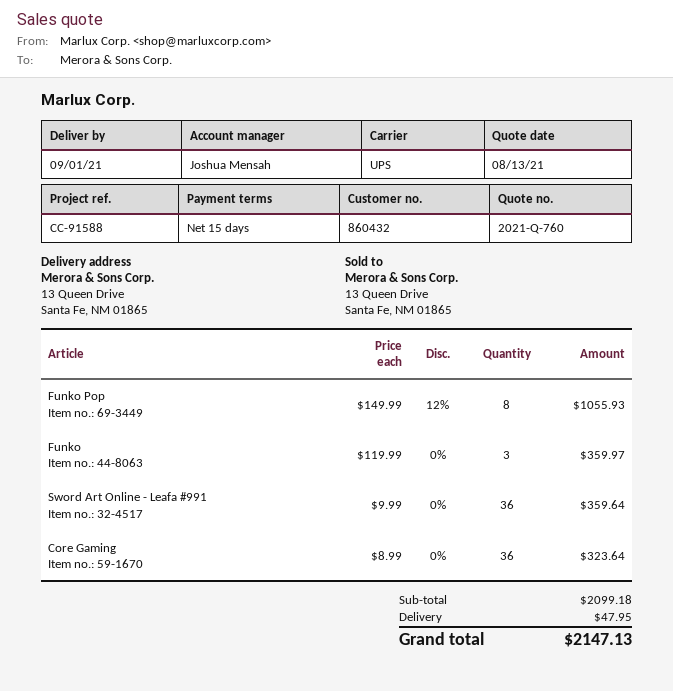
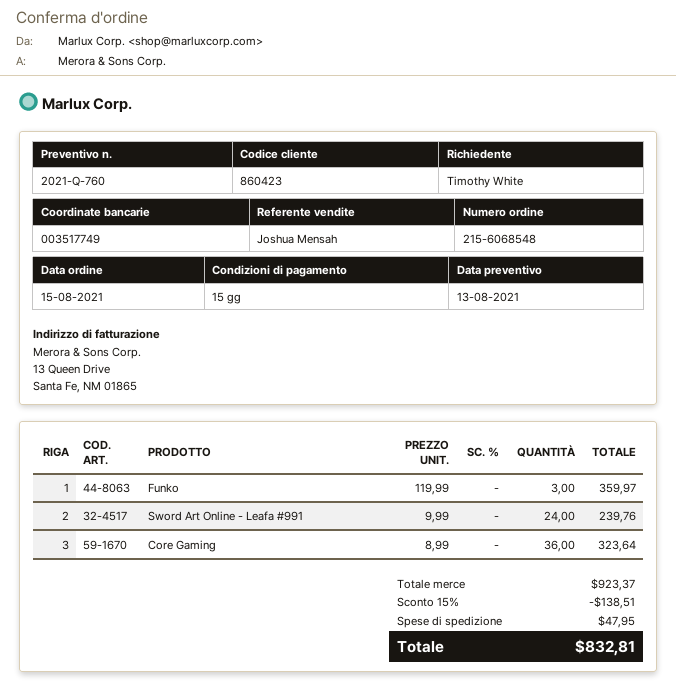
customer number: 860432 -> 860423
Funko Pop: 8 x 149.99 - 12% = 1055.93 -> none
Sword Art Online - Leafa #991: 36 x 9.99 = 359.64 -> 24 x 9.99 = 239.76
subtotal: 2099.18 -> 923.37
discount: none -> 15% = 138.51
total: 2147.13 -> 832.81

